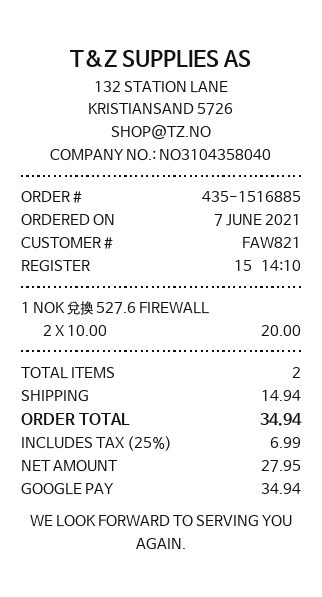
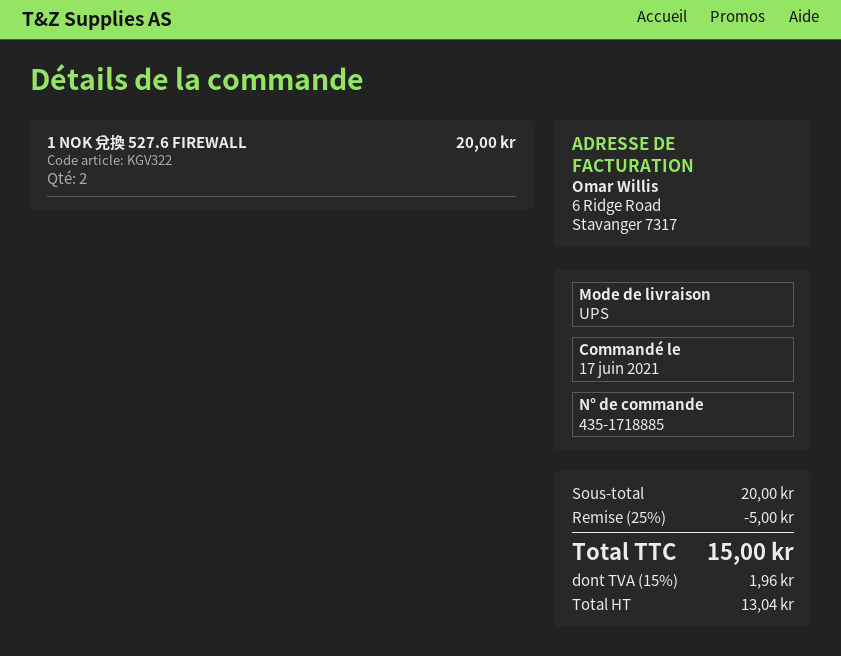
order number: 435-1516885 -> 435-1718885
order date: 2021-06-07 -> 2021-06-17
discount: none -> 25% = 5.00
shipping: 14.94 -> none
net: 27.95 -> 13.04
tax: 25% = 6.99 -> 15% = 1.96
total: 34.94 -> 15.00

